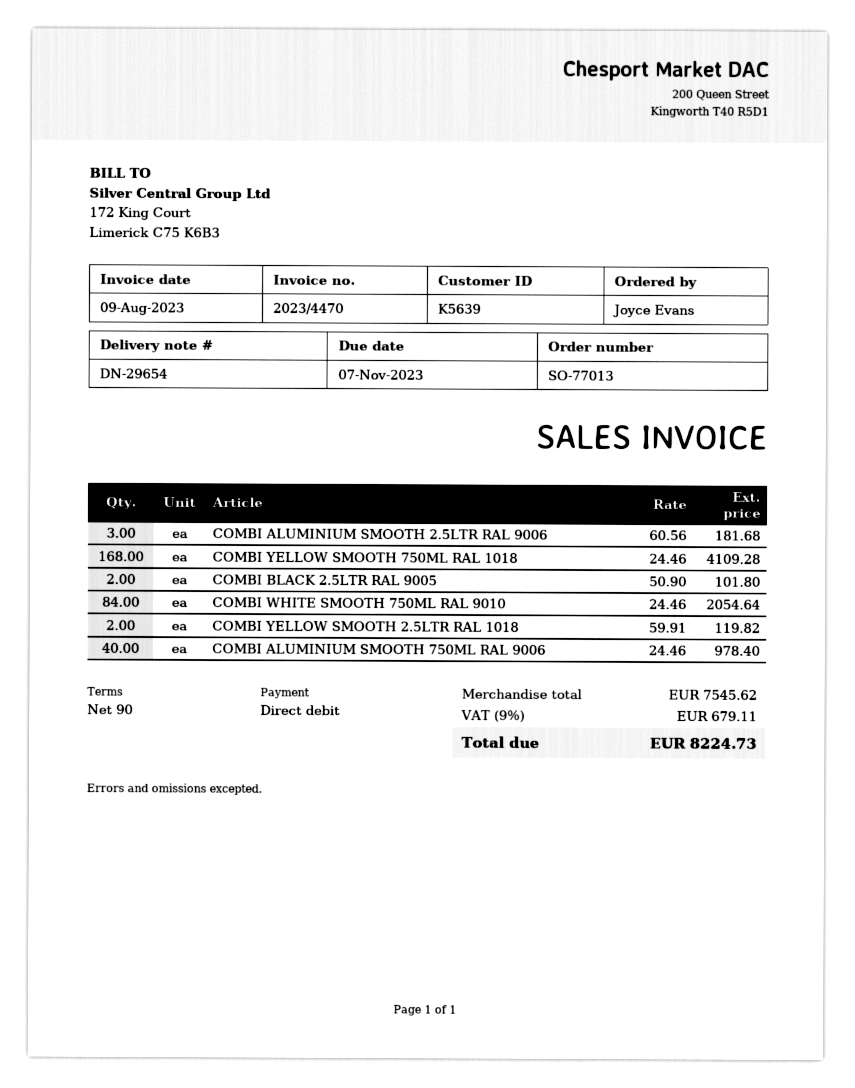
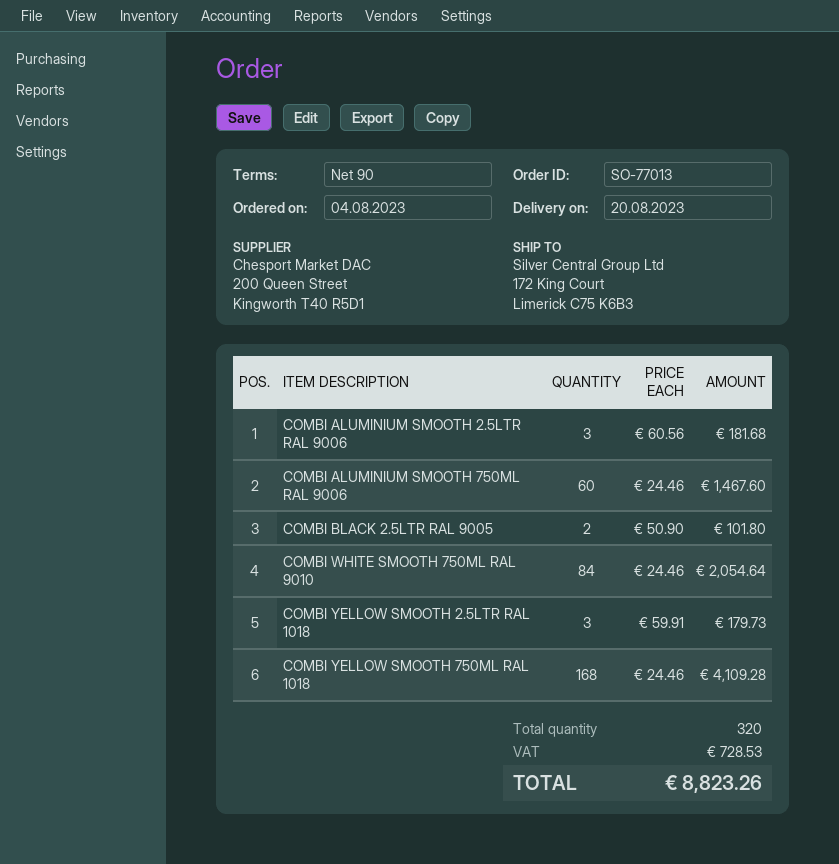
COMBI YELLOW SMOOTH 2.5LTR RAL 1018: 2 x 59.91 = 119.82 -> 3 x 59.91 = 179.73
COMBI ALUMINIUM SMOOTH 750ML RAL 9006: 40 x 24.46 = 978.40 -> 60 x 24.46 = 1467.60
tax: 679.11 -> 728.53
total: 8224.73 -> 8823.26

